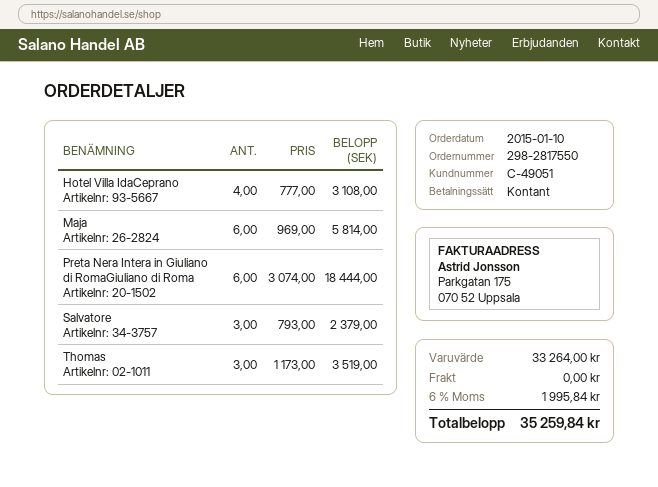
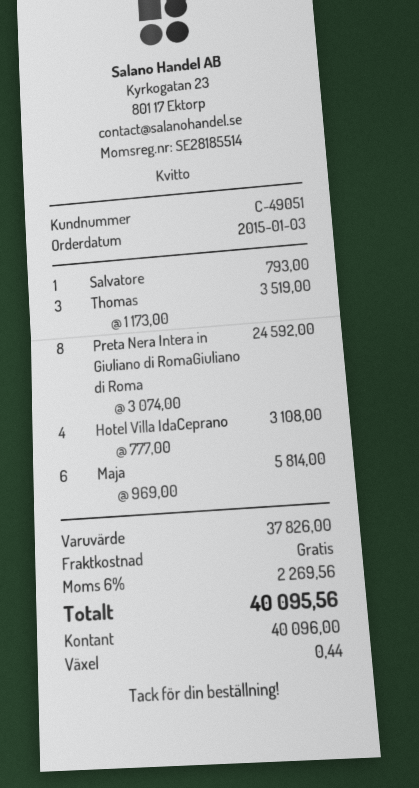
order date: 2015-01-10 -> 2015-01-03
Preta Nera Intera in Giuliano di RomaGiuliano di Roma: 6 x 3074.00 = 18444.00 -> 8 x 3074.00 = 24592.00
Salvatore: 3 x 793.00 = 2379.00 -> 1 x 793.00 = 793.00
subtotal: 33264.00 -> 37826.00
tax: 6% = 1995.84 -> 6% = 2269.56
total: 35259.84 -> 40095.56

